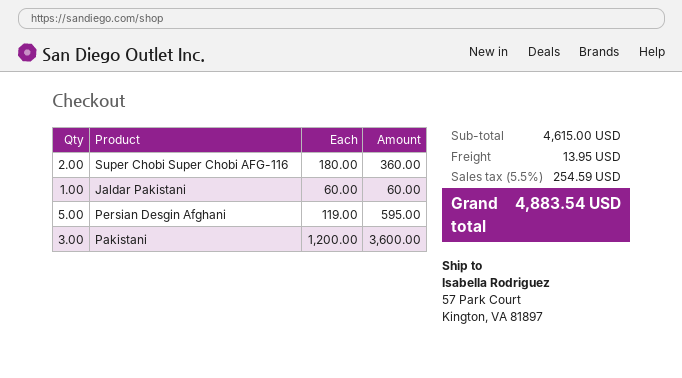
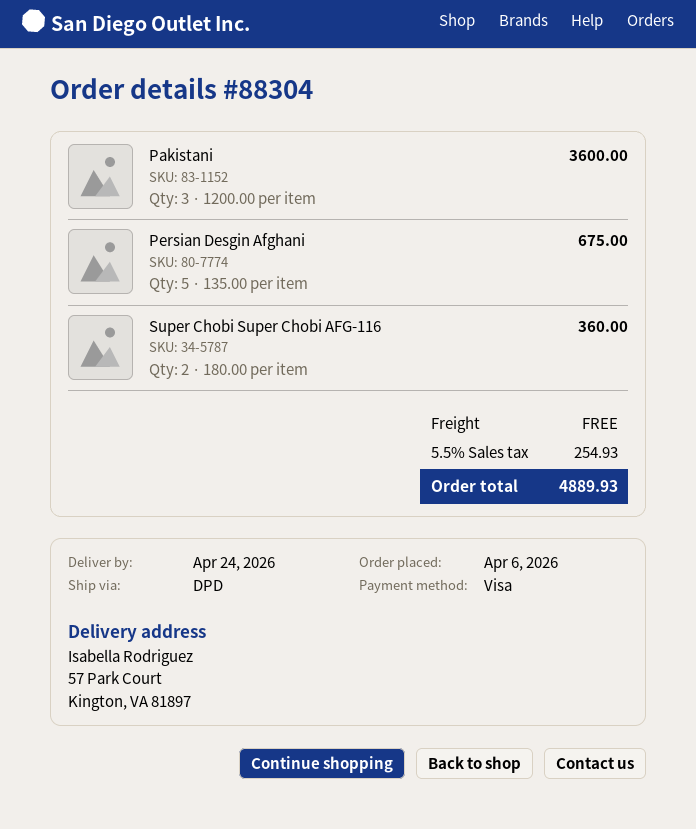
Jaldar Pakistani: 1 x 60.00 = 60.00 -> none
Persian Desgin Afghani: 5 x 119.00 = 595.00 -> 5 x 135.00 = 675.00
shipping: 13.95 -> 0.00
tax: 5.5% = 254.59 -> 5.5% = 254.93
total: 4883.54 -> 4889.93

